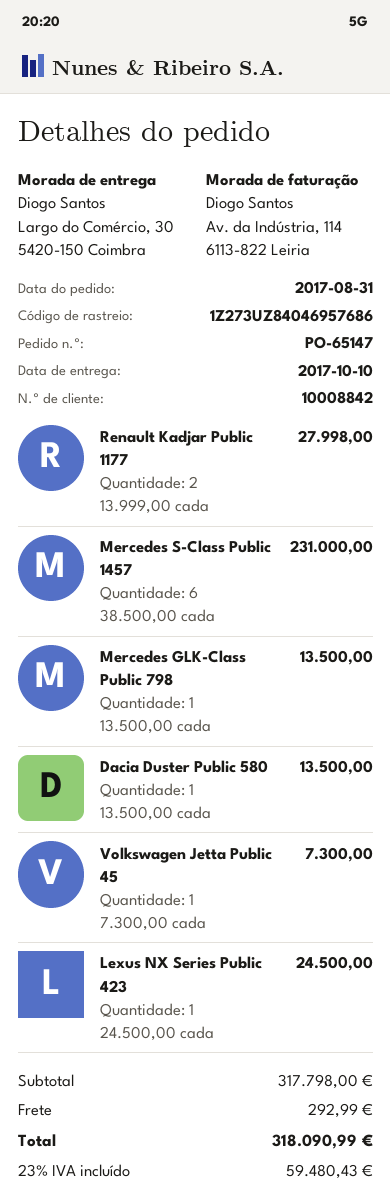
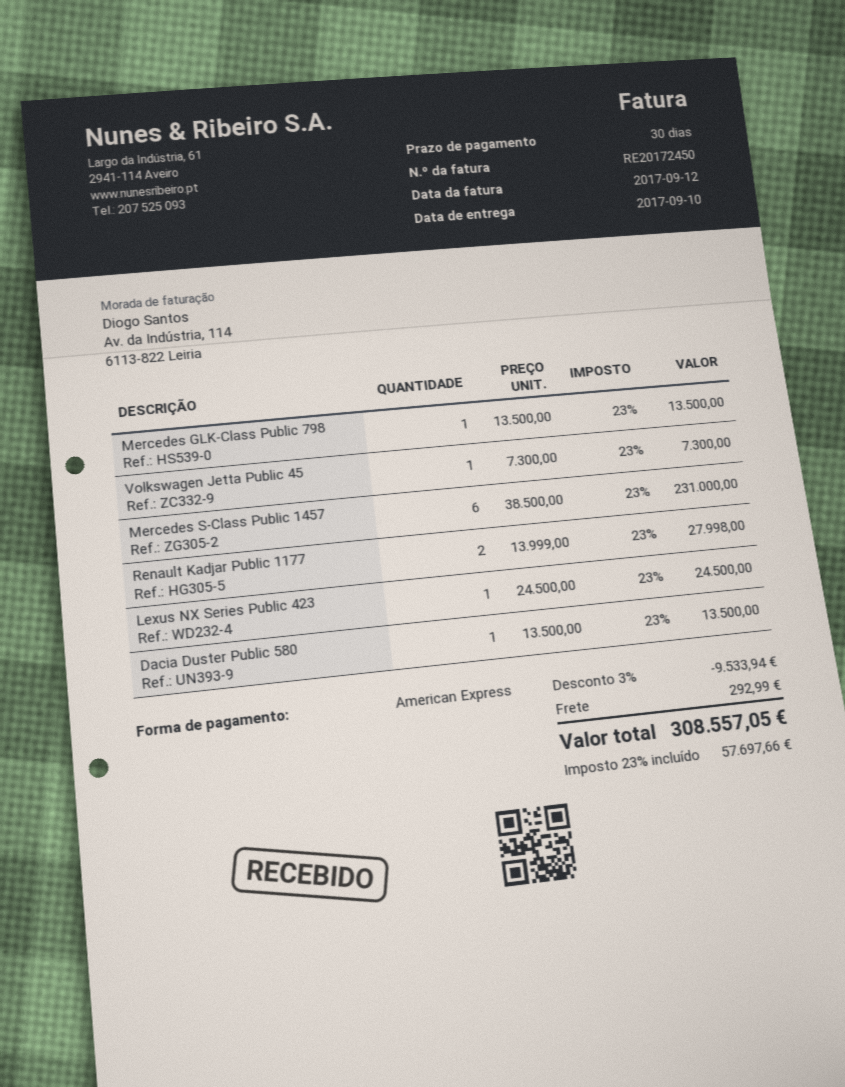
delivery date: 2017-10-10 -> 2017-09-10
discount: none -> 3% = 9533.94
tax: 23% = 59480.43 -> 23% = 57697.66
total: 318090.99 -> 308557.05

